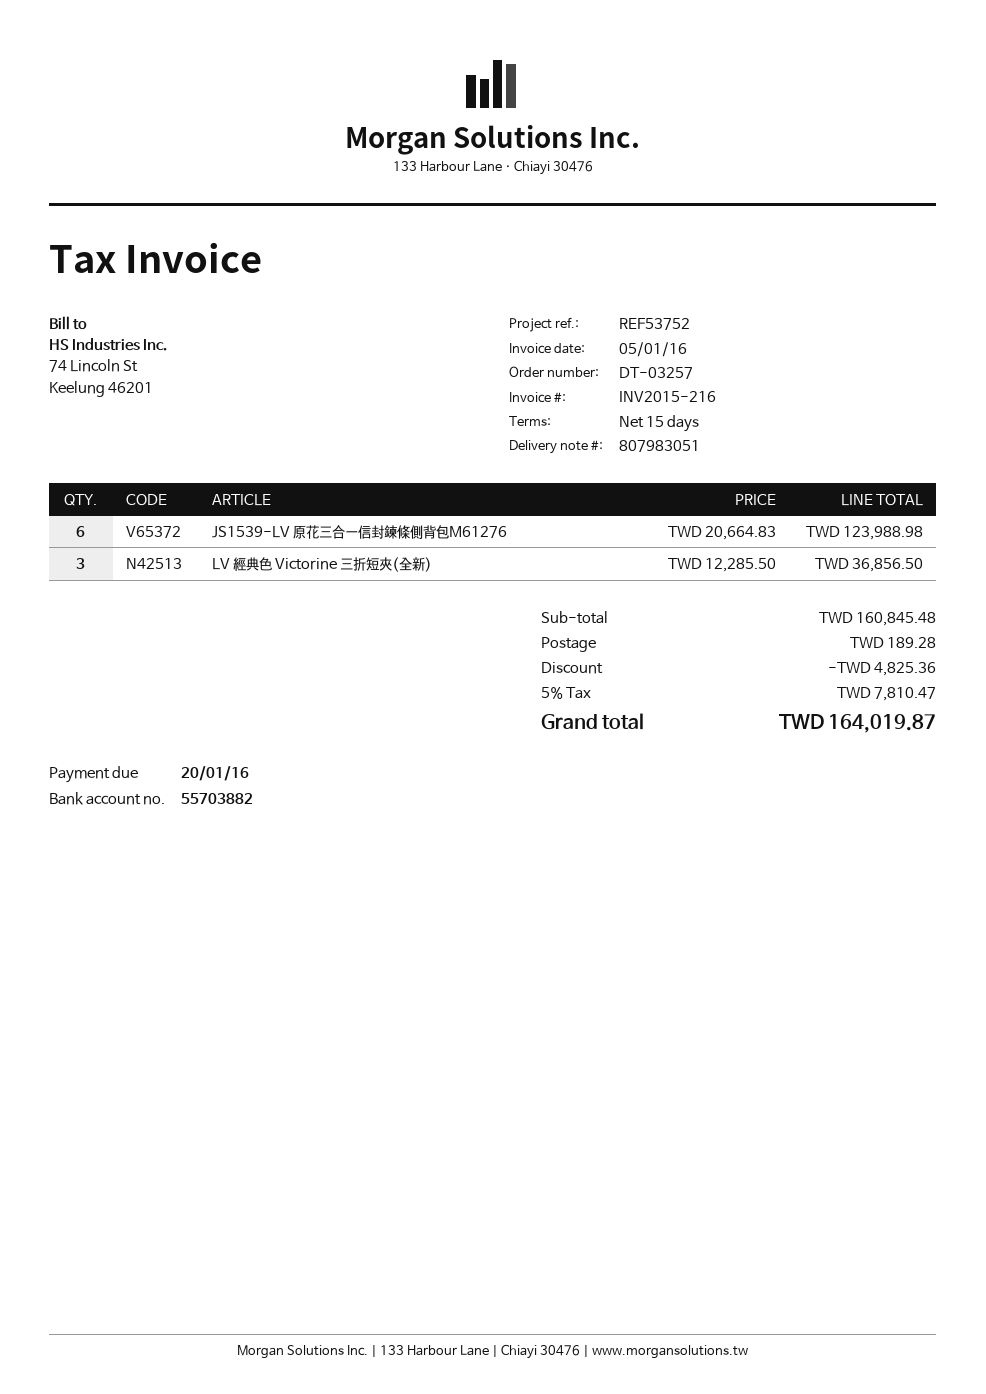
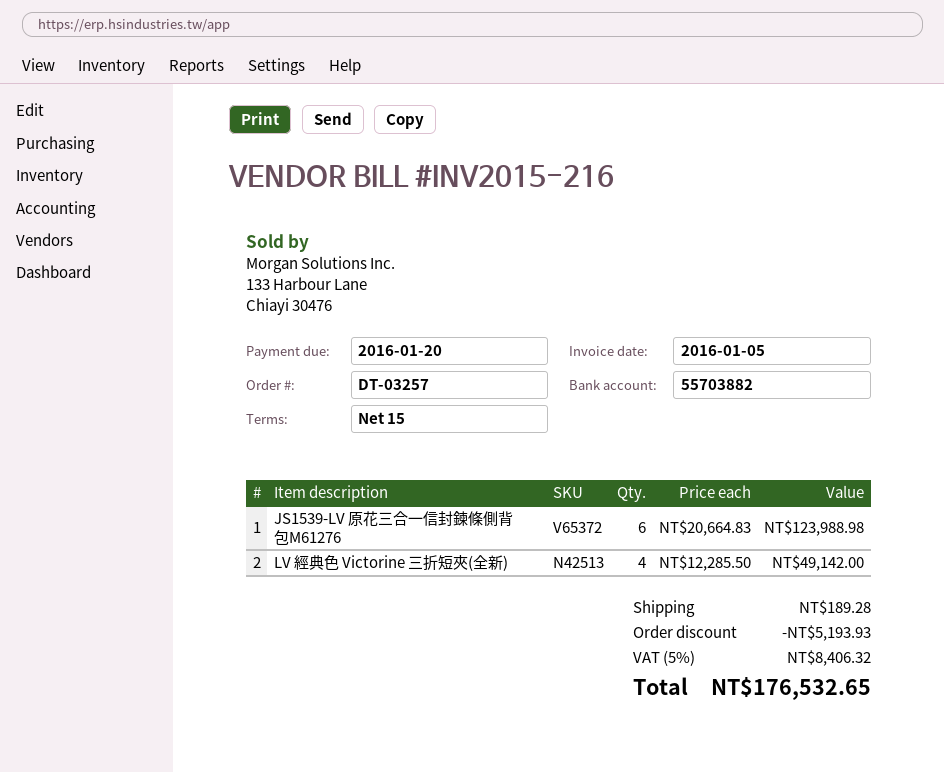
LV 經典色 Victorine 三折短夾(全新): 3 x 12285.50 = 36856.50 -> 4 x 12285.50 = 49142.00
discount: 4825.36 -> 5193.93
tax: 5% = 7810.47 -> 5% = 8406.32
total: 164019.87 -> 176532.65

